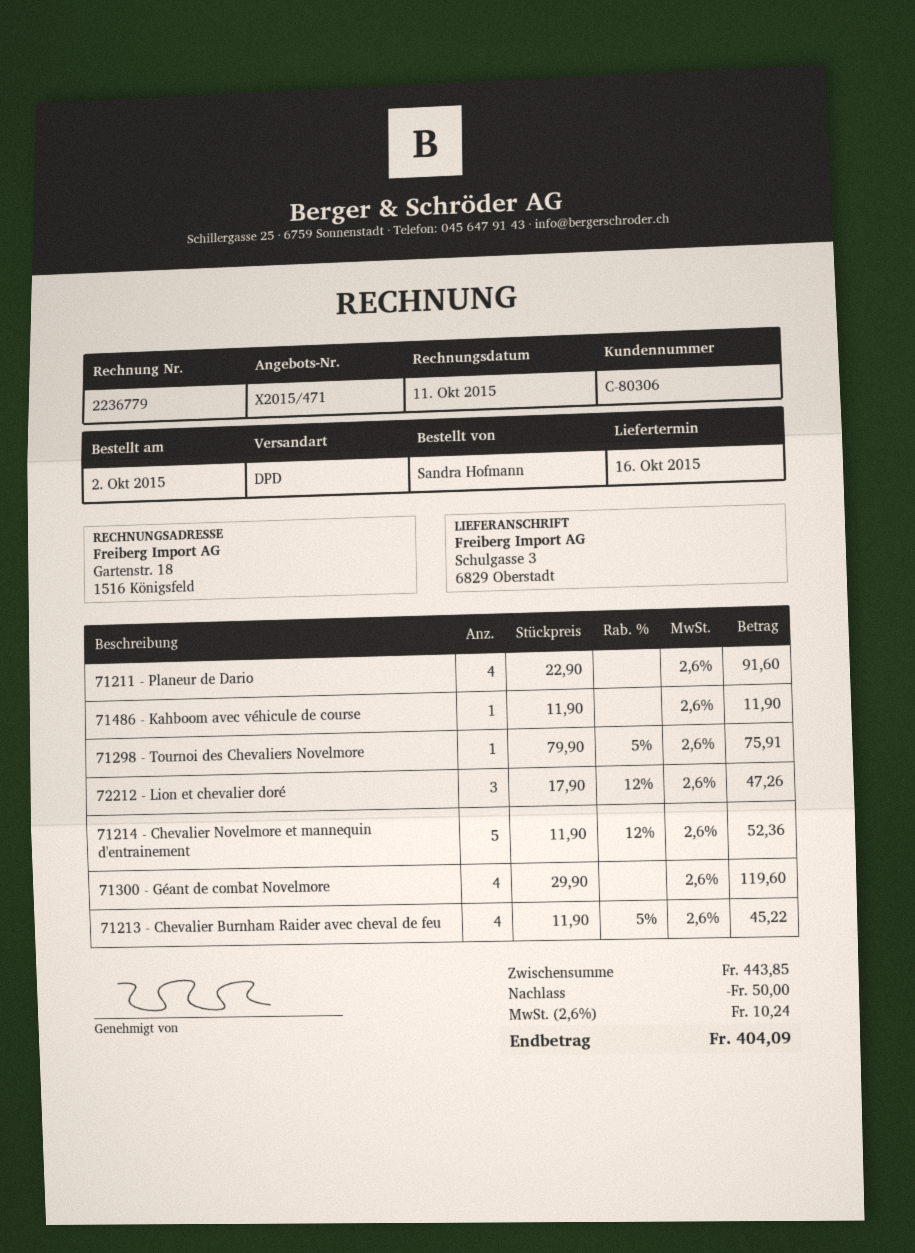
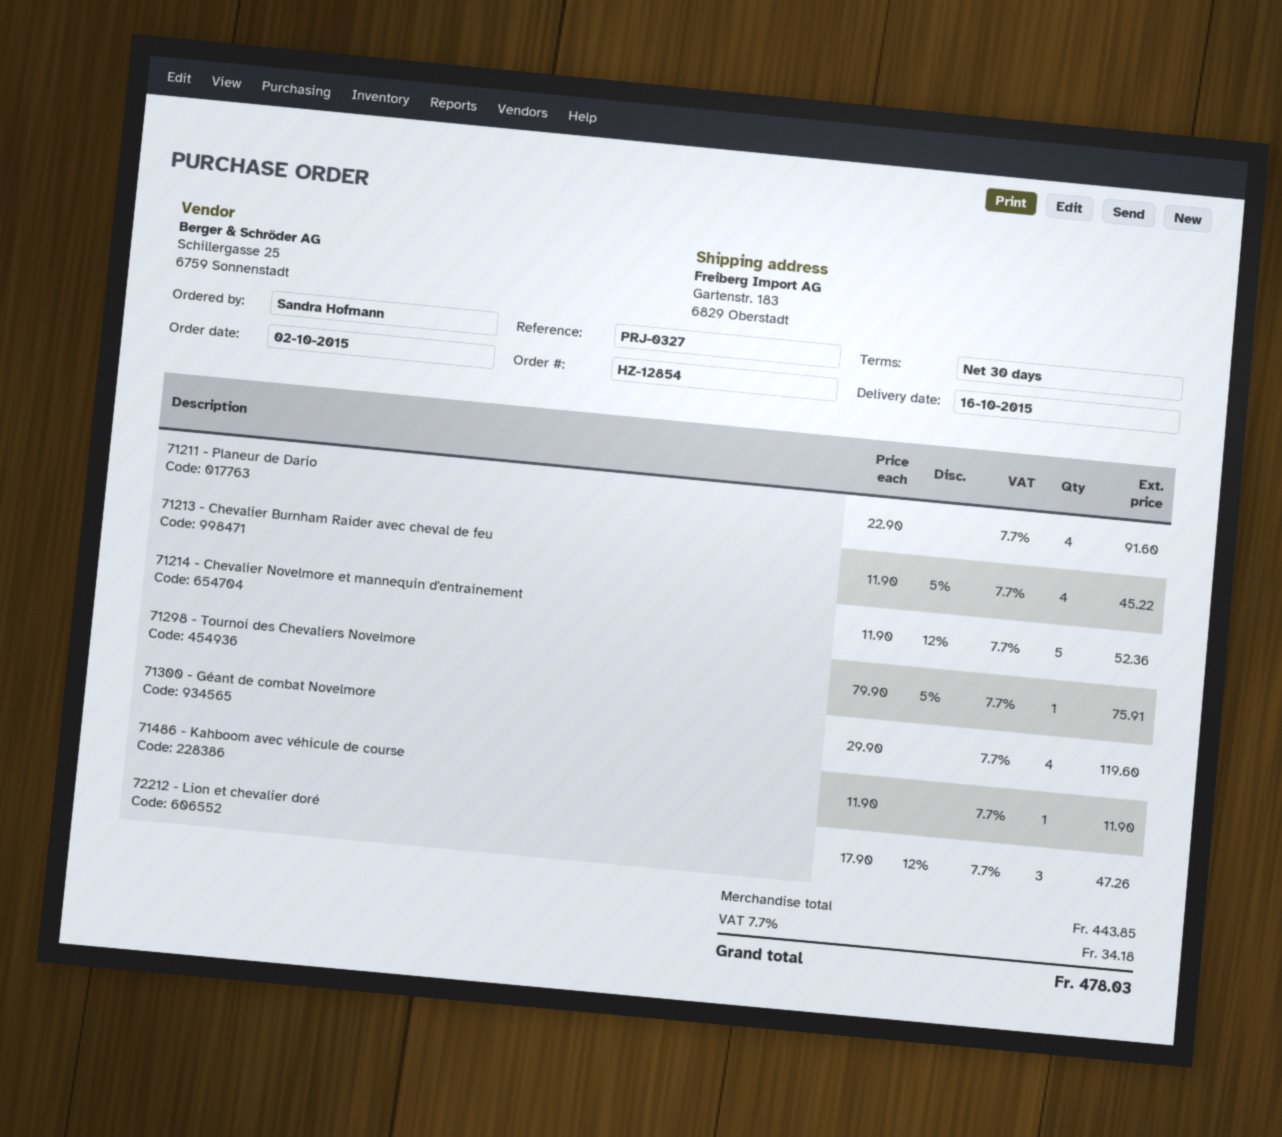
ship to: Schulgasse 3, 6829 Oberstadt -> Gartenstr. 183, 6829 Oberstadt
discount: 50.00 -> none
tax: 2.6% = 10.24 -> 7.7% = 34.18
total: 404.09 -> 478.03

